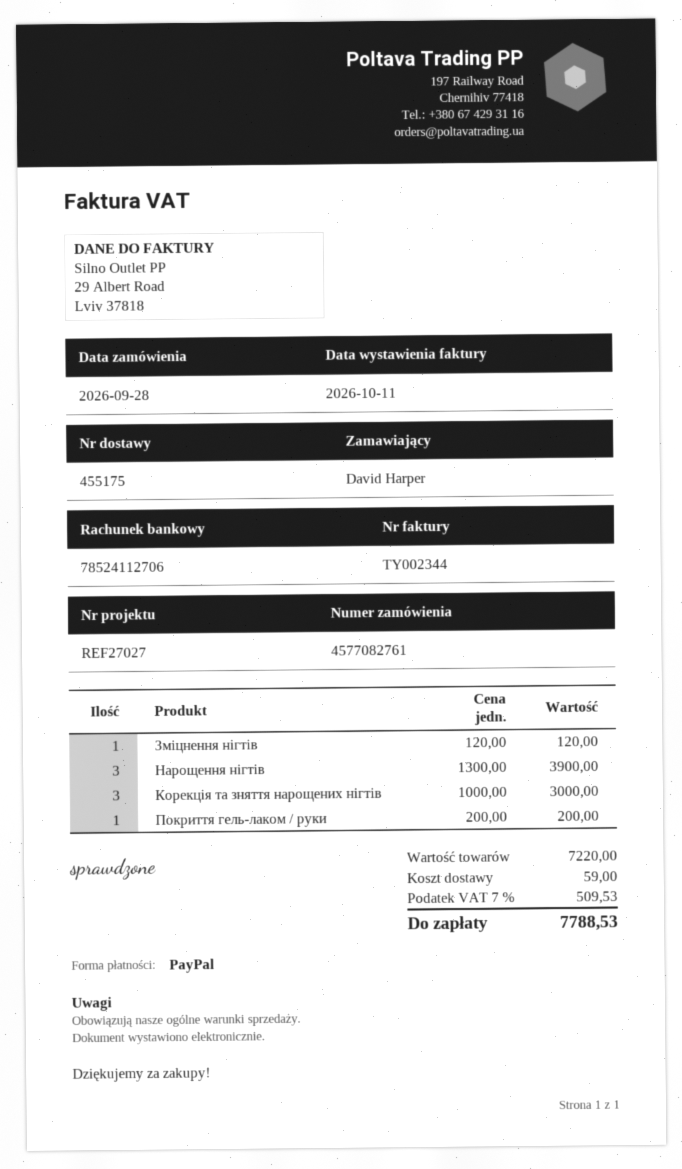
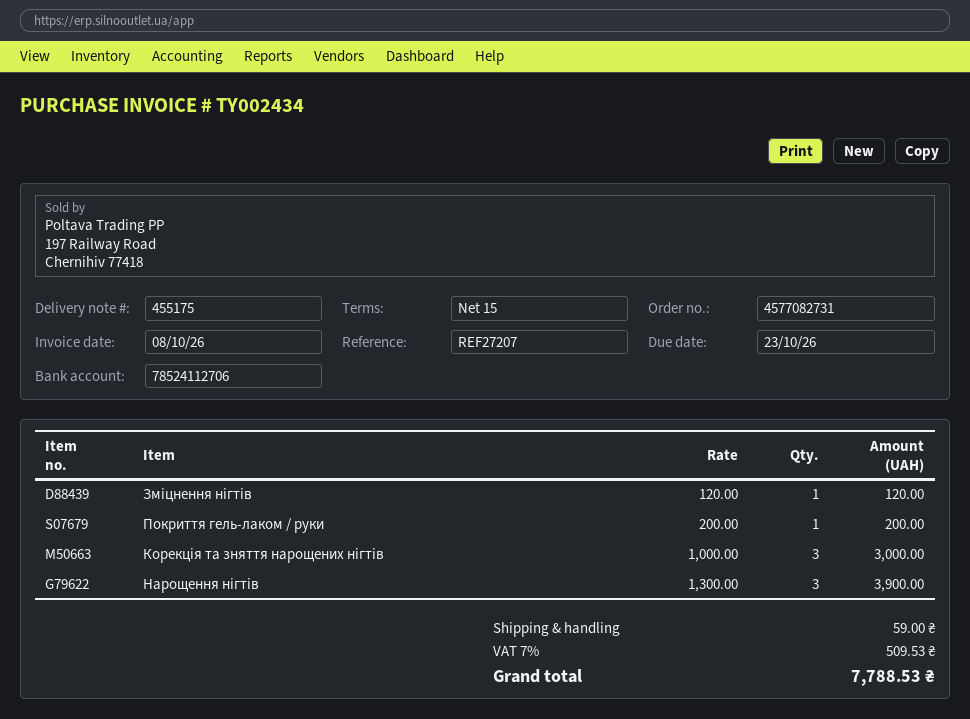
order number: 4577082761 -> 4577082731
invoice number: TY002344 -> TY002434
invoice date: 2026-10-11 -> 2026-10-08
reference: REF27027 -> REF27207

